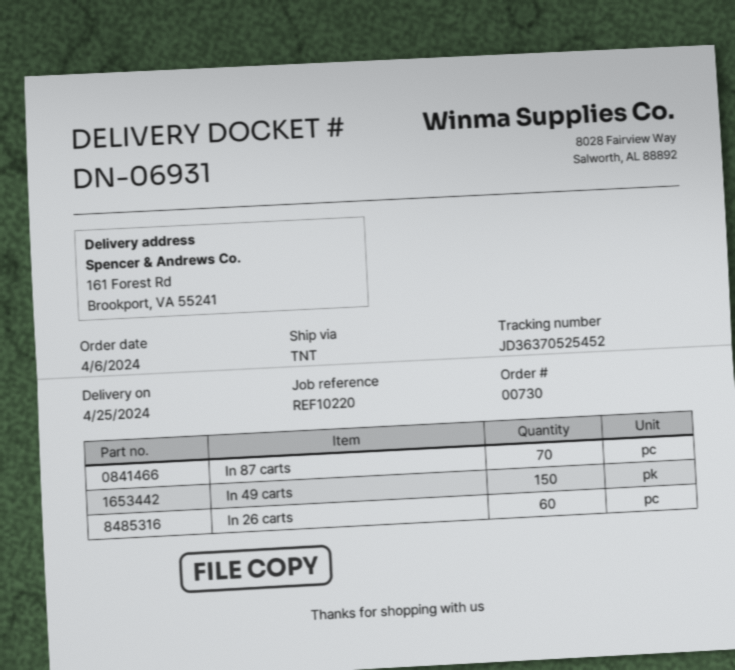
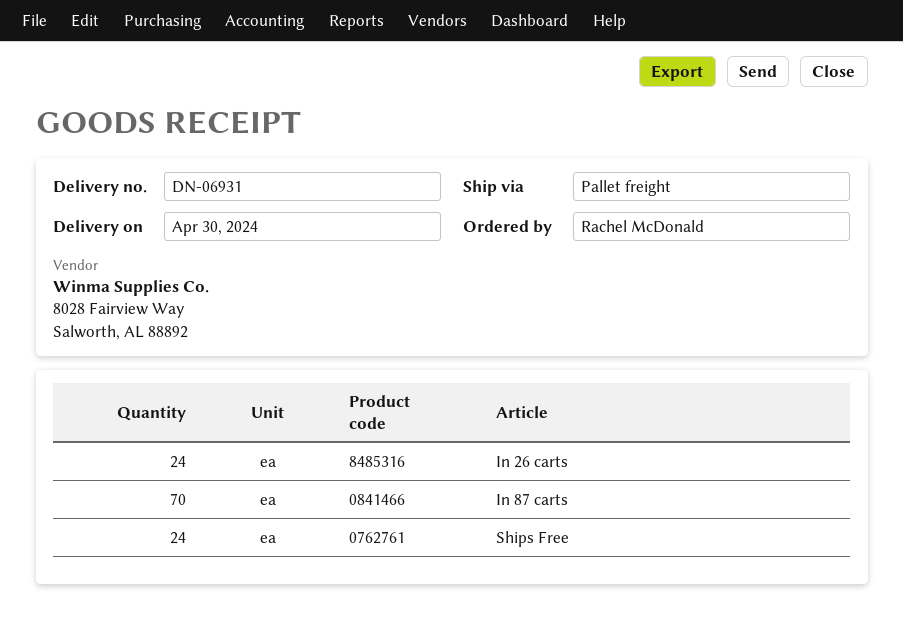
delivery date: 2024-04-25 -> 2024-04-30
shipping method: TNT -> pallet freight
In 49 carts: 150 -> none
In 26 carts: 60 -> 24
Ships Free: none -> 24

